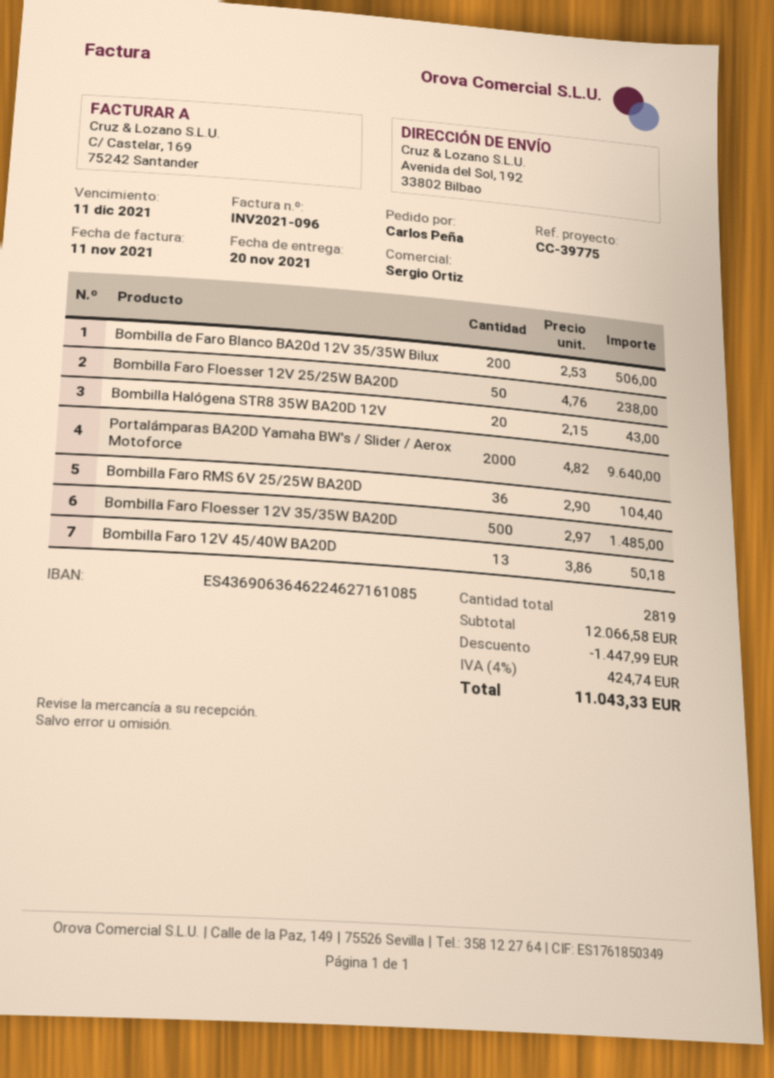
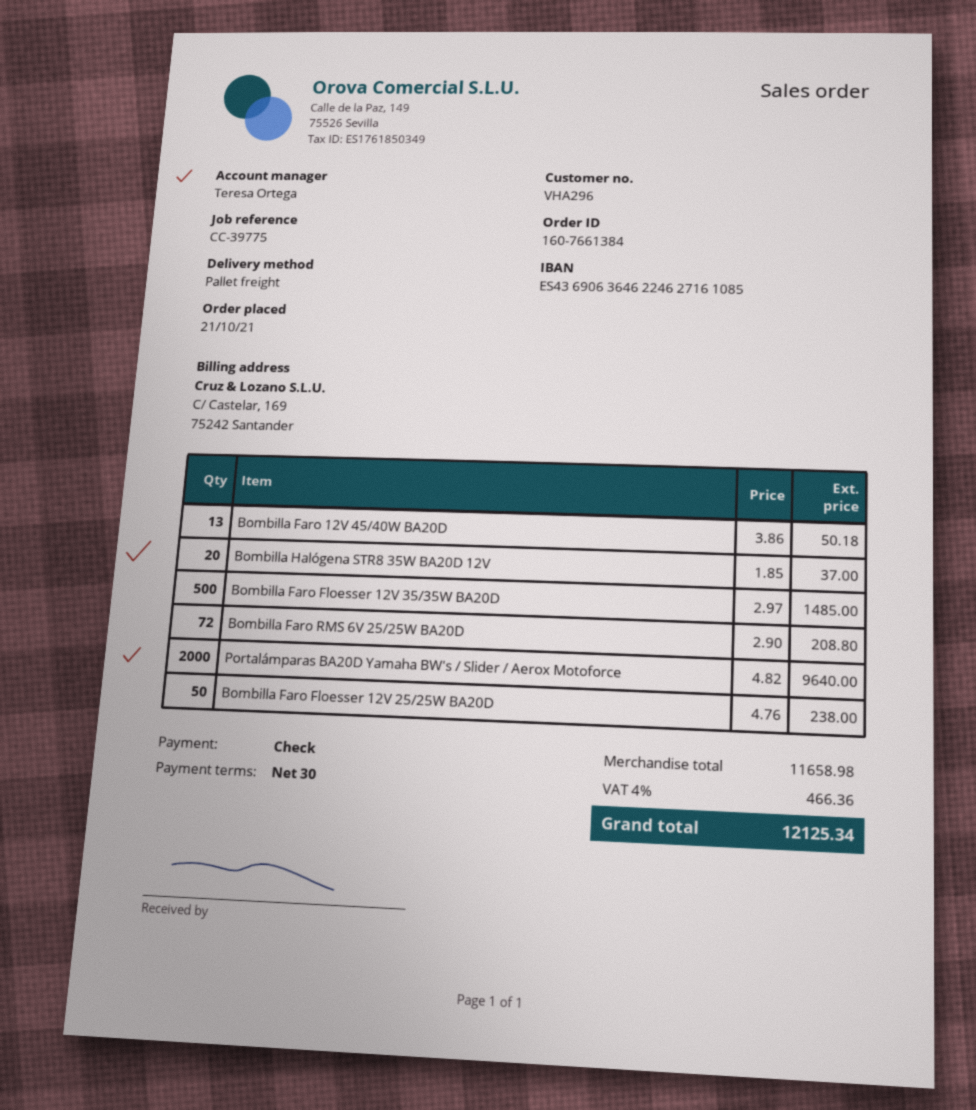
sales rep: Sergio Ortiz -> Teresa Ortega
Bombilla de Faro Blanco BA20d 12V 35/35W Bilux: 200 x 2.53 = 506.00 -> none
Bombilla Halógena STR8 35W BA20D 12V: 20 x 2.15 = 43.00 -> 20 x 1.85 = 37.00
Bombilla Faro RMS 6V 25/25W BA20D: 36 x 2.90 = 104.40 -> 72 x 2.90 = 208.80
subtotal: 12066.58 -> 11658.98
discount: 1447.99 -> none
tax: 4% = 424.74 -> 4% = 466.36
total: 11043.33 -> 12125.34

